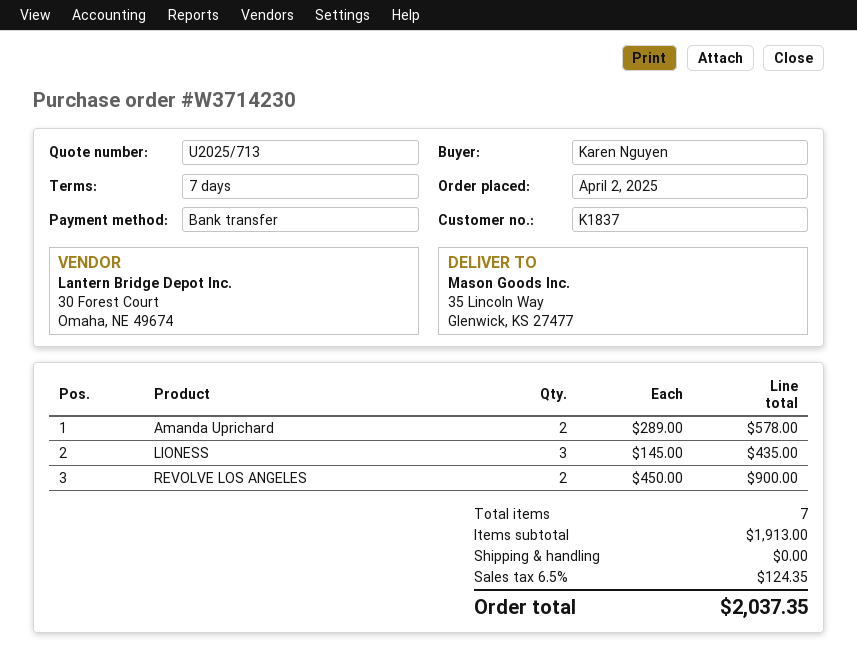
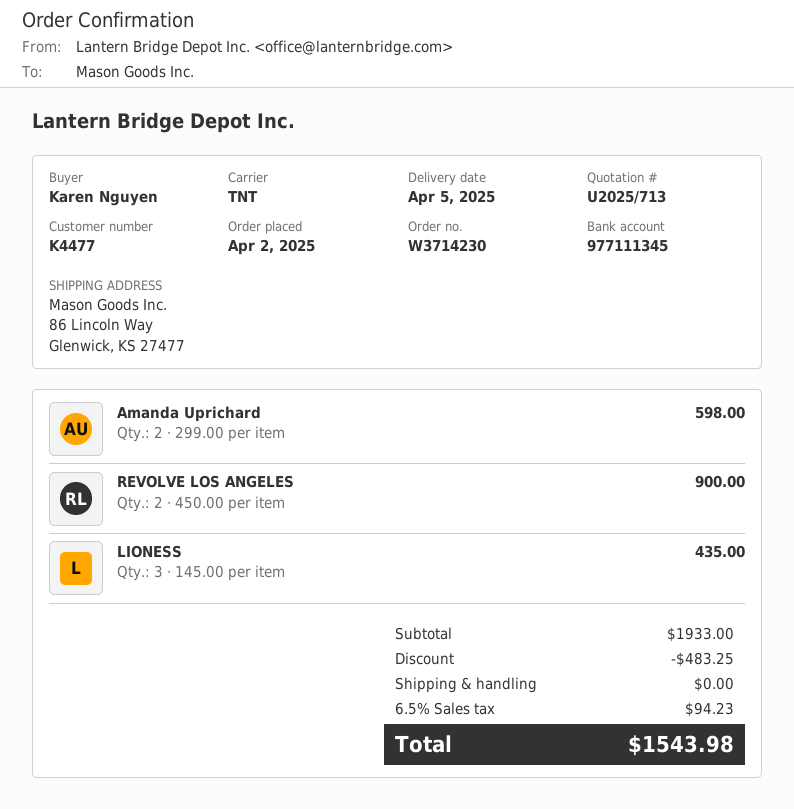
customer number: K1837 -> K4477
ship to: 35 Lincoln Way, Glenwick, KS 27477 -> 86 Lincoln Way, Glenwick, KS 27477
Amanda Uprichard: 2 x 289.00 = 578.00 -> 2 x 299.00 = 598.00
subtotal: 1913.00 -> 1933.00
discount: none -> 483.25
tax: 6.5% = 124.35 -> 6.5% = 94.23
total: 2037.35 -> 1543.98

